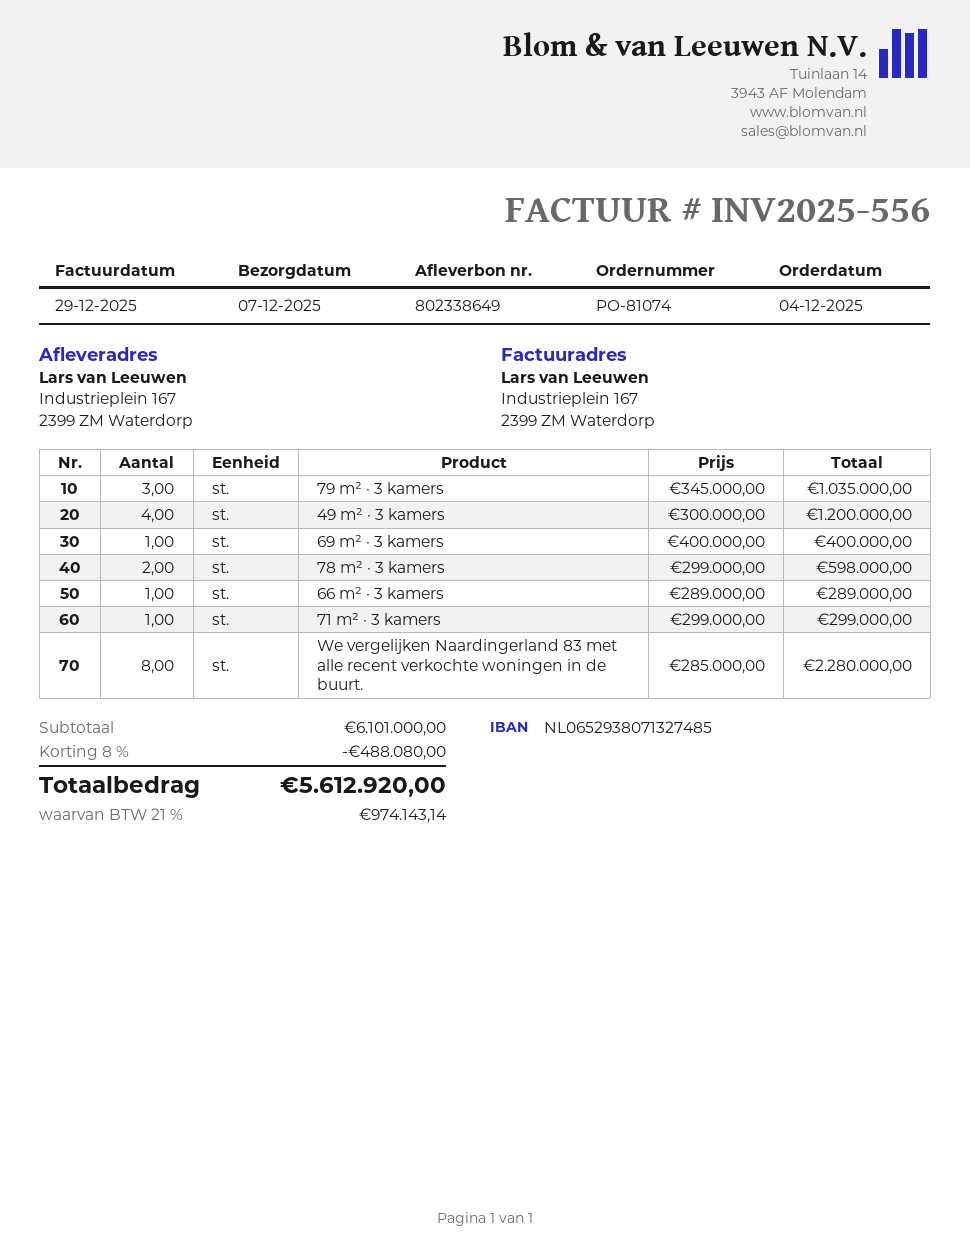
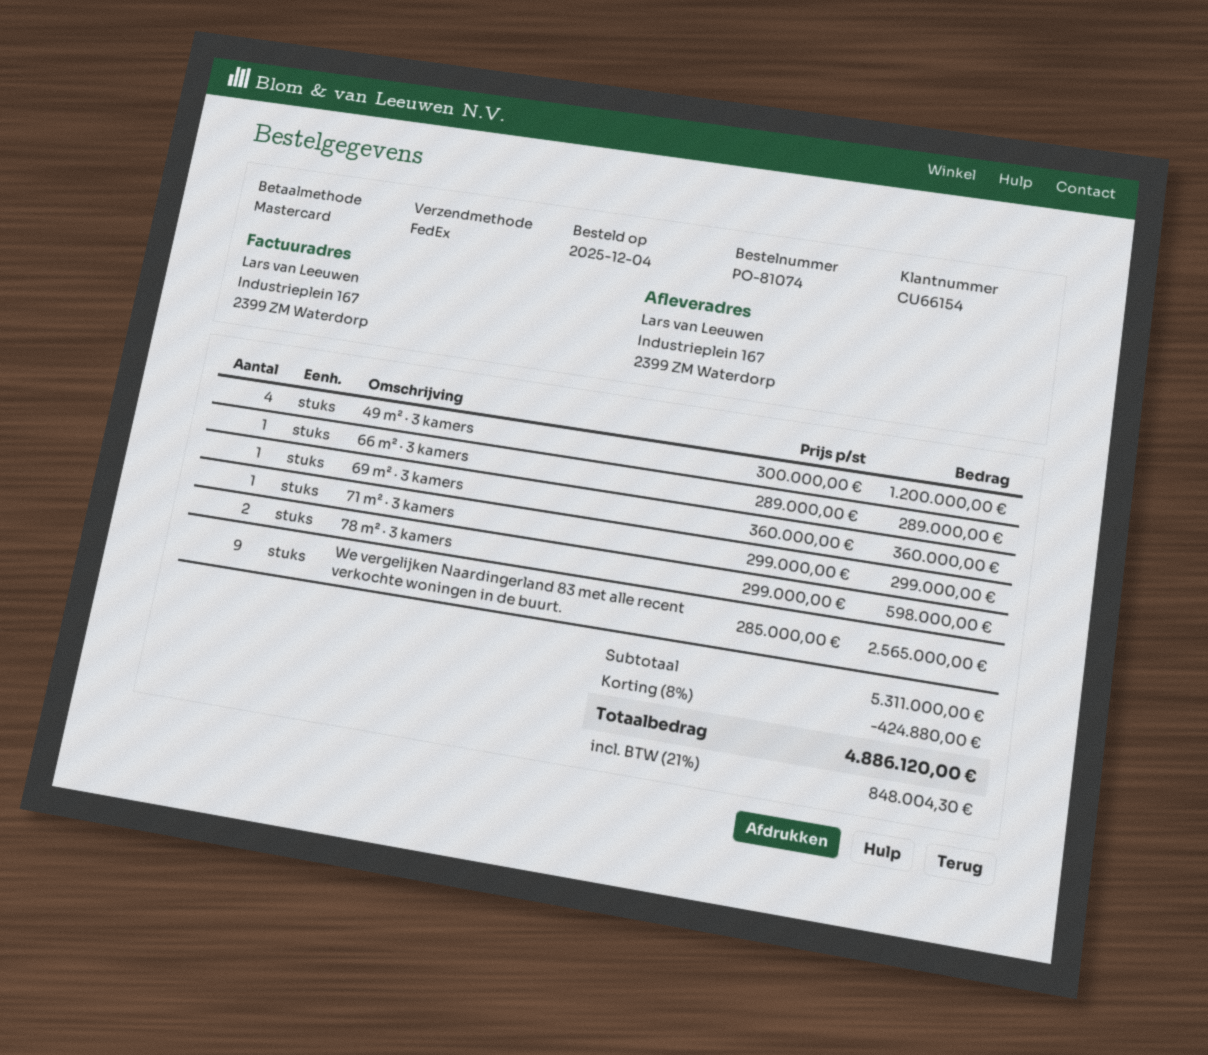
79 m² · 3 kamers: 3 x 345000.00 = 1035000.00 -> none
69 m² · 3 kamers: 1 x 400000.00 = 400000.00 -> 1 x 360000.00 = 360000.00
We vergelijken Naardingerland 83 met alle recent verkochte woningen in de buurt.: 8 x 285000.00 = 2280000.00 -> 9 x 285000.00 = 2565000.00
subtotal: 6101000.00 -> 5311000.00
discount: 8% = 488080.00 -> 8% = 424880.00
tax: 21% = 974143.14 -> 21% = 848004.30
total: 5612920.00 -> 4886120.00

